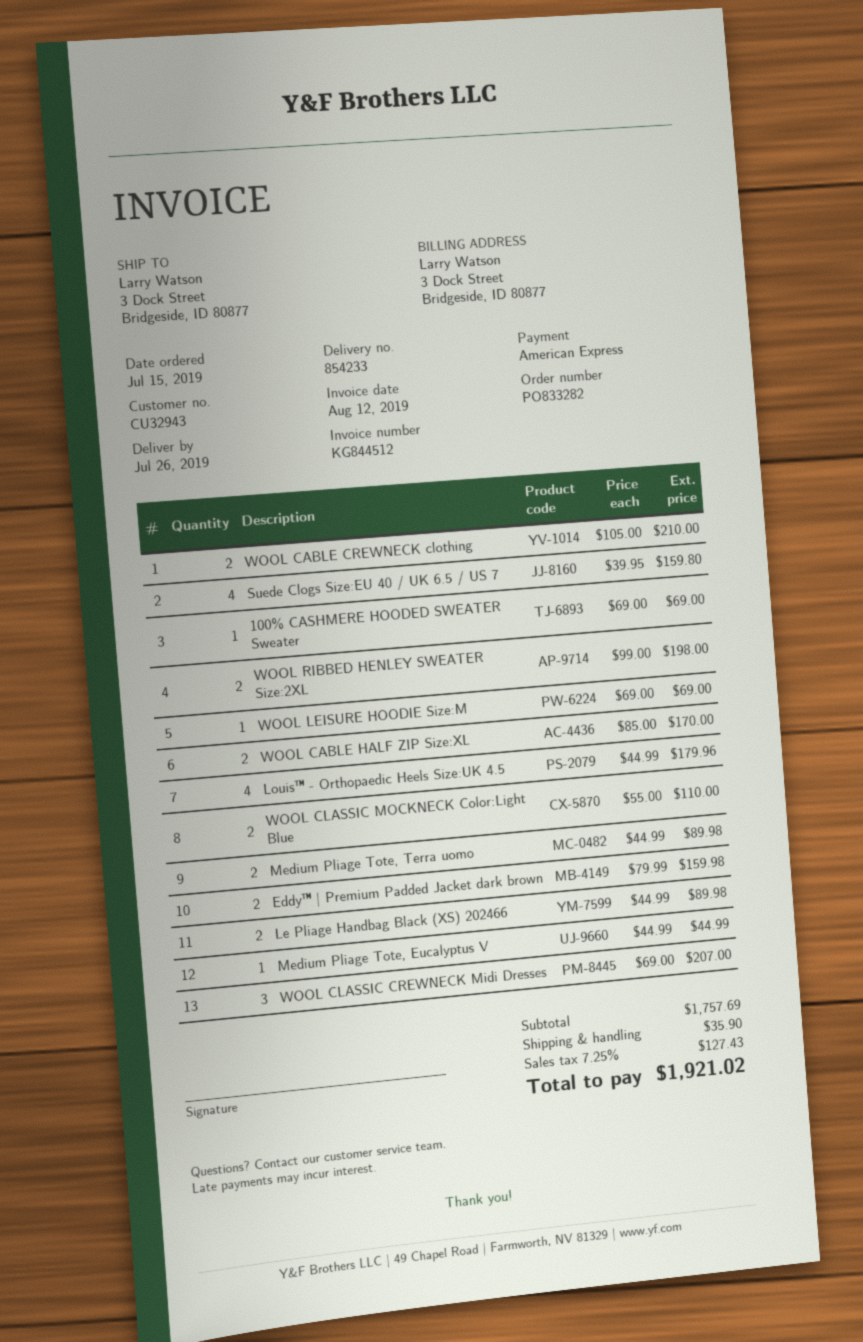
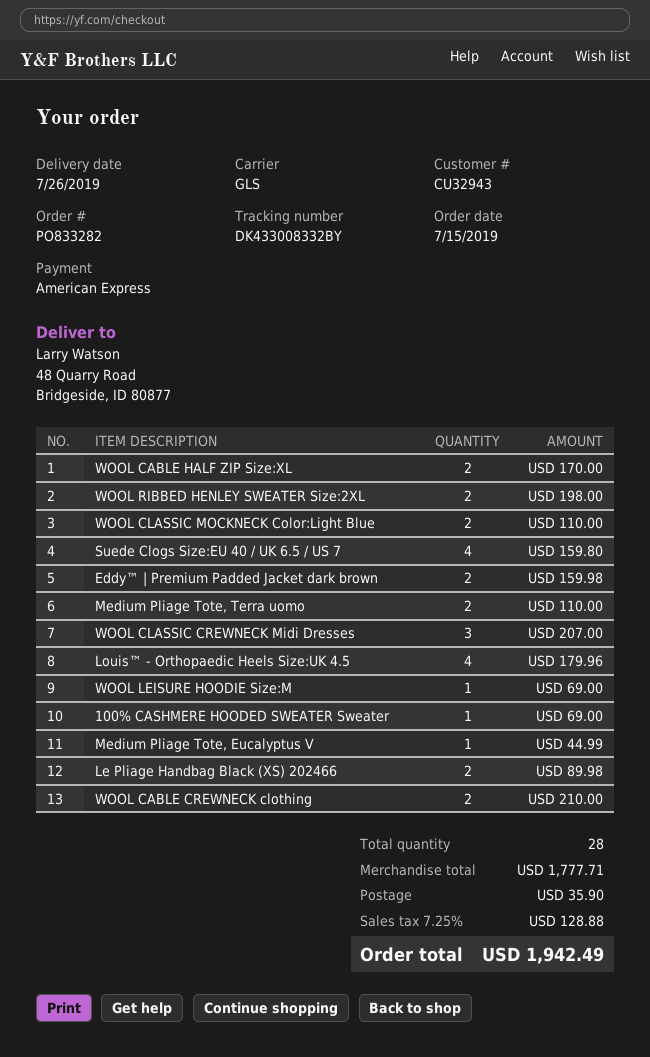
ship to: 3 Dock Street, Bridgeside, ID 80877 -> 48 Quarry Road, Bridgeside, ID 80877
Medium Pliage Tote, Terra uomo: 2 for 89.98 -> 2 for 110.00
subtotal: 1757.69 -> 1777.71
tax: 7.25% = 127.43 -> 7.25% = 128.88
total: 1921.02 -> 1942.49

